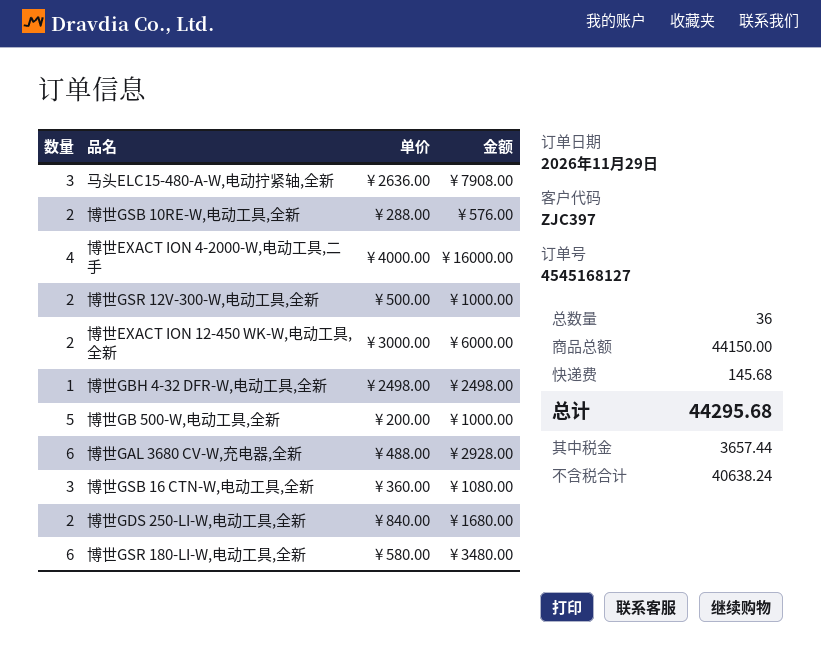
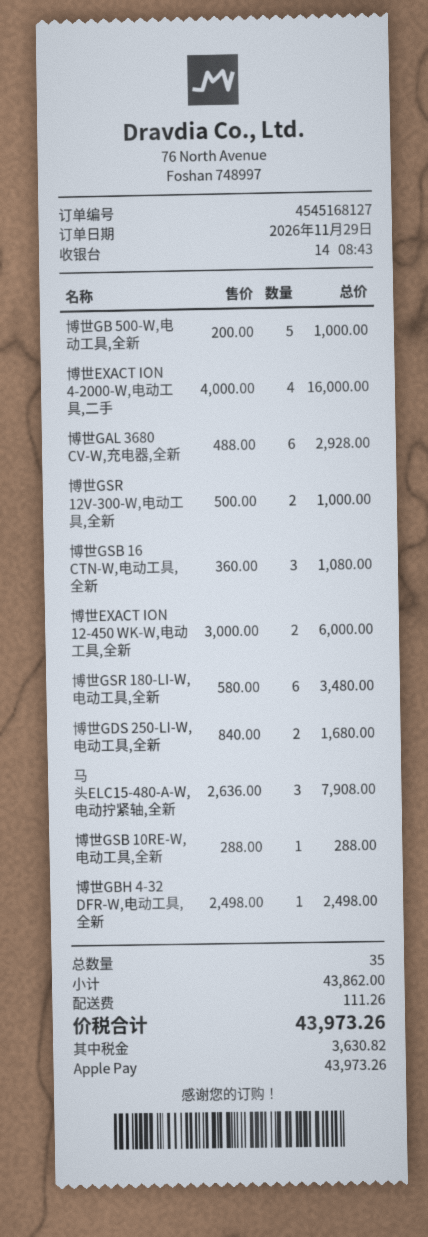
博世GSB 10RE-W,电动工具,全新: 2 x 288.00 = 576.00 -> 1 x 288.00 = 288.00
total quantity: 36 -> 35
subtotal: 44150.00 -> 43862.00
shipping: 145.68 -> 111.26
tax: 3657.44 -> 3630.82
total: 44295.68 -> 43973.26

